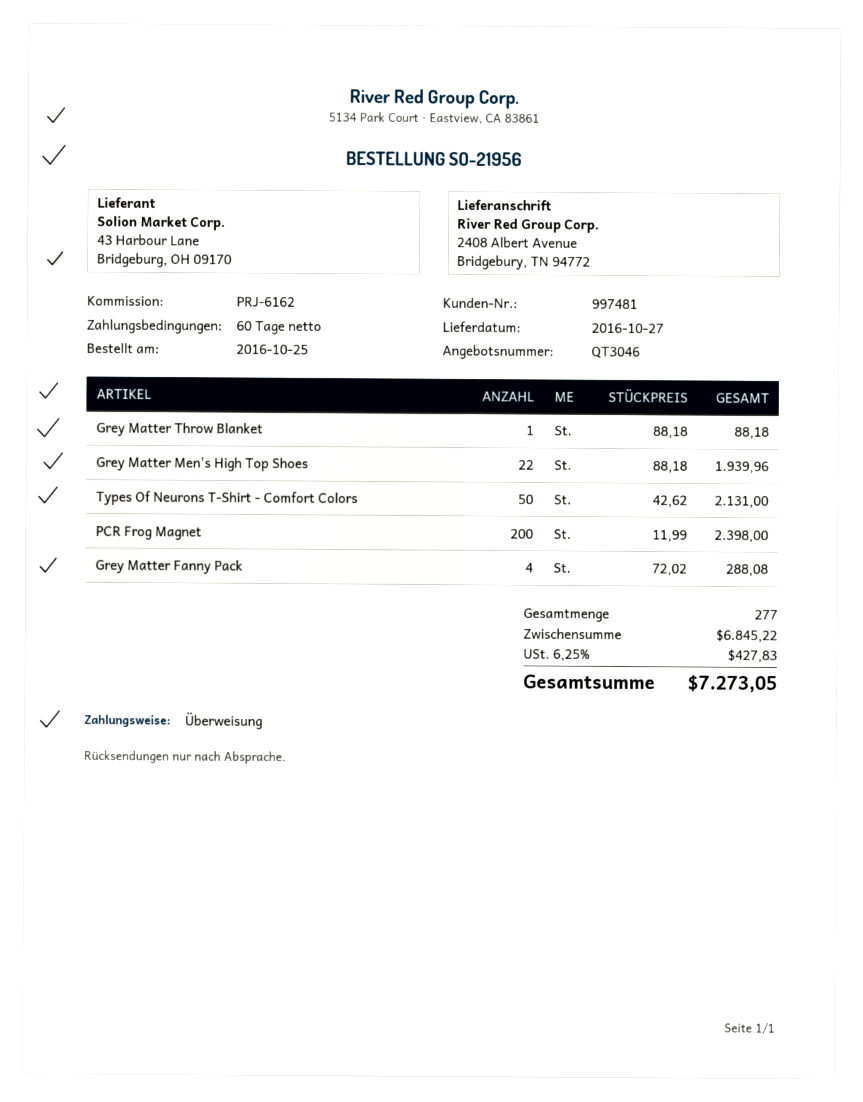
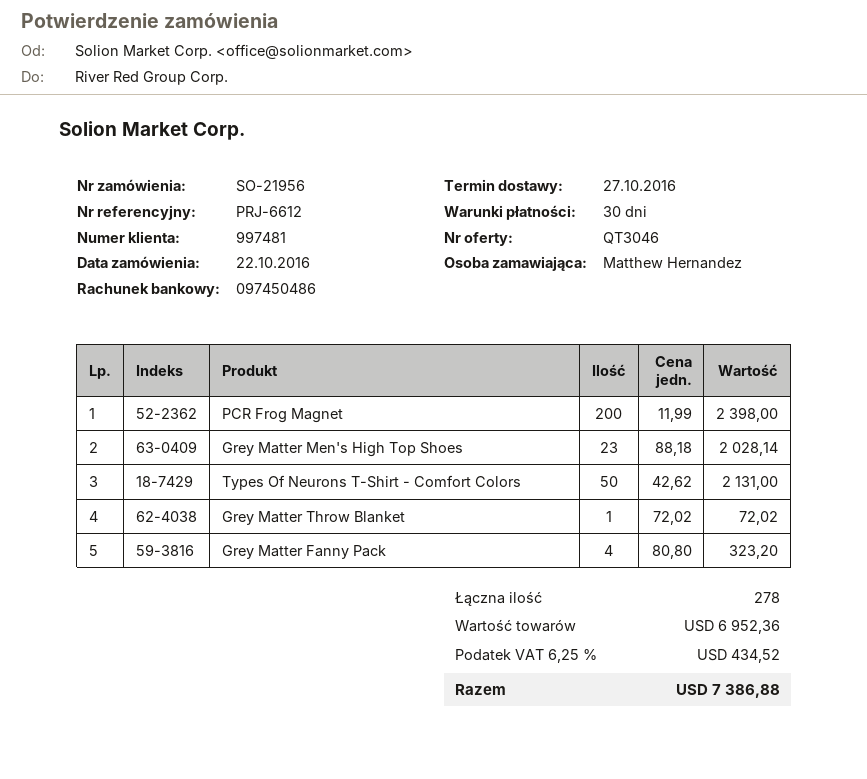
order date: 2016-10-25 -> 2016-10-22
payment terms: 60 days -> 30 days
reference: PRJ-6162 -> PRJ-6612
Grey Matter Throw Blanket: 1 x 88.18 = 88.18 -> 1 x 72.02 = 72.02
Grey Matter Men's High Top Shoes: 22 x 88.18 = 1939.96 -> 23 x 88.18 = 2028.14
Grey Matter Fanny Pack: 4 x 72.02 = 288.08 -> 4 x 80.80 = 323.20
total quantity: 277 -> 278
subtotal: 6845.22 -> 6952.36
tax: 6.25% = 427.83 -> 6.25% = 434.52
total: 7273.05 -> 7386.88

